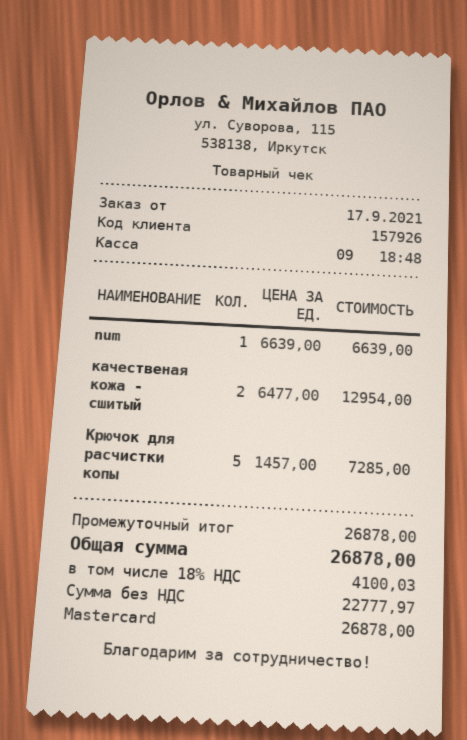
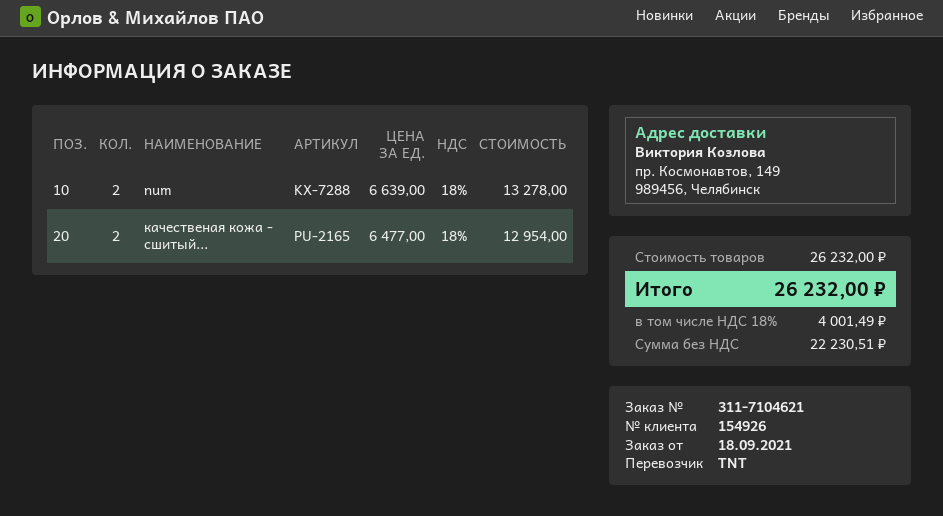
order date: 2021-09-17 -> 2021-09-18
customer number: 157926 -> 154926
num: 1 x 6639.00 = 6639.00 -> 2 x 6639.00 = 13278.00
Крючок для расчистки копы: 5 x 1457.00 = 7285.00 -> none
subtotal: 26878.00 -> 26232.00
net: 22777.97 -> 22230.51
tax: 18% = 4100.03 -> 18% = 4001.49
total: 26878.00 -> 26232.00

